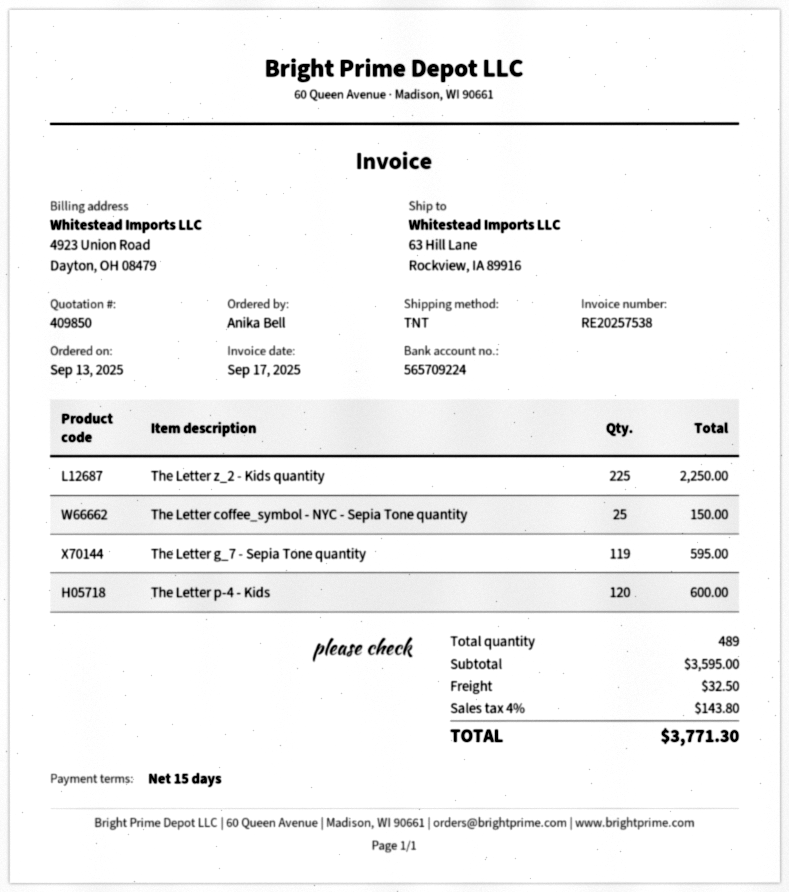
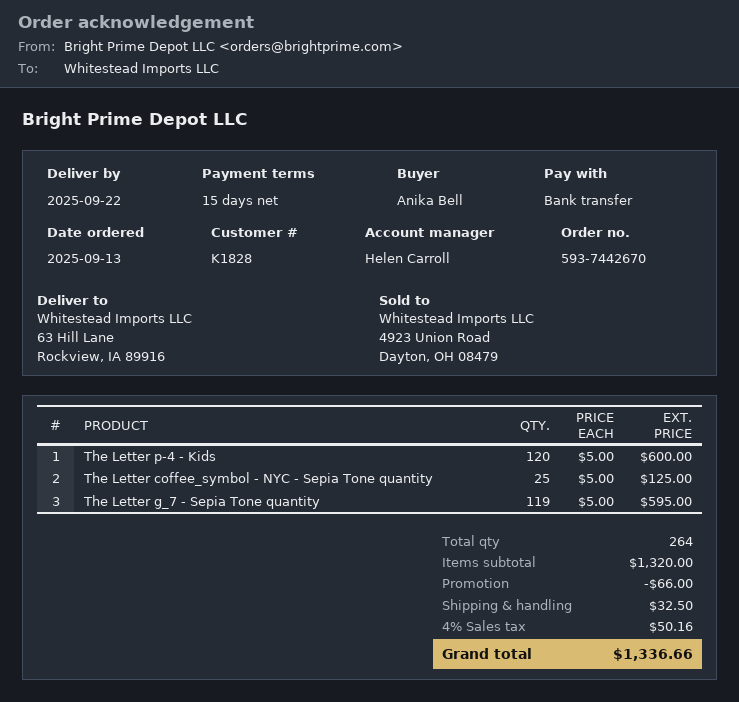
The Letter z_2 - Kids quantity: 225 for 2250.00 -> none
The Letter coffee_symbol - NYC - Sepia Tone quantity: 25 for 150.00 -> 25 for 125.00
total quantity: 489 -> 264
subtotal: 3595.00 -> 1320.00
discount: none -> 66.00
tax: 4% = 143.80 -> 4% = 50.16
total: 3771.30 -> 1336.66

